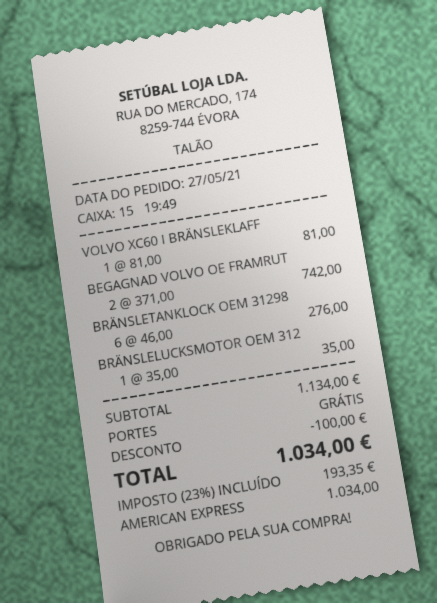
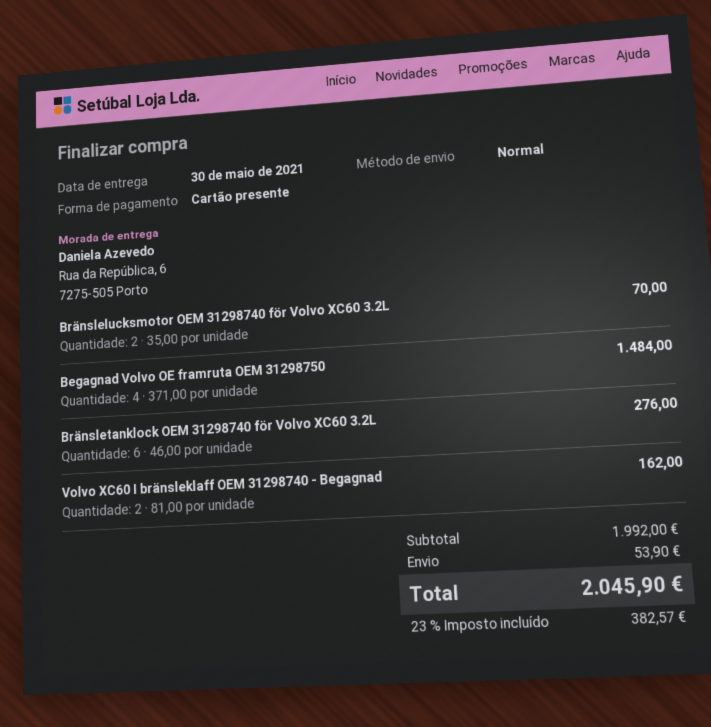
payment method: American Express -> gift card
VOLVO XC60 I BRÄNSLEKLAFF: 1 x 81.00 = 81.00 -> 2 x 81.00 = 162.00
BEGAGNAD VOLVO OE FRAMRUT: 2 x 371.00 = 742.00 -> 4 x 371.00 = 1484.00
BRÄNSLELUCKSMOTOR OEM 312: 1 x 35.00 = 35.00 -> 2 x 35.00 = 70.00
subtotal: 1134.00 -> 1992.00
discount: 100.00 -> none
shipping: 0.00 -> 53.90
tax: 23% = 193.35 -> 23% = 382.57
total: 1034.00 -> 2045.90

